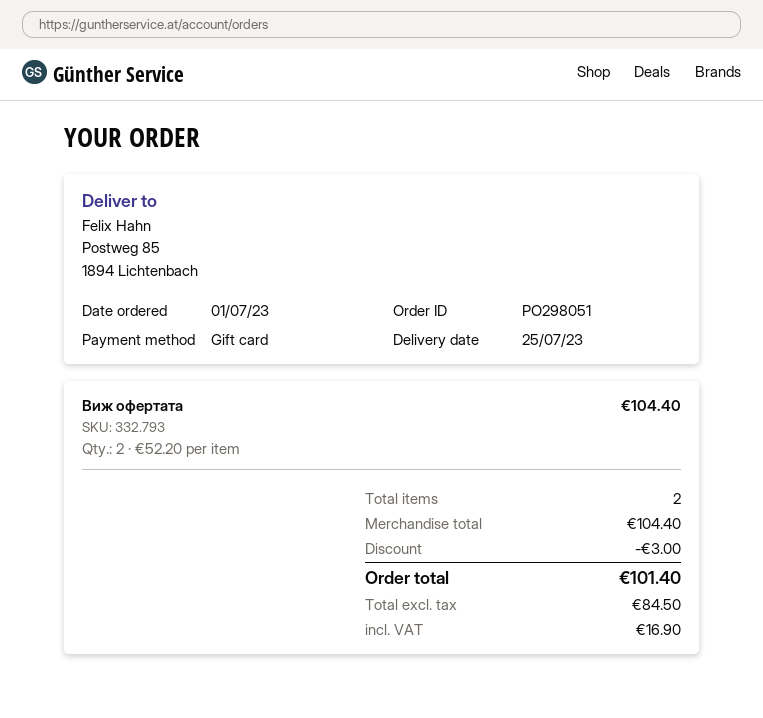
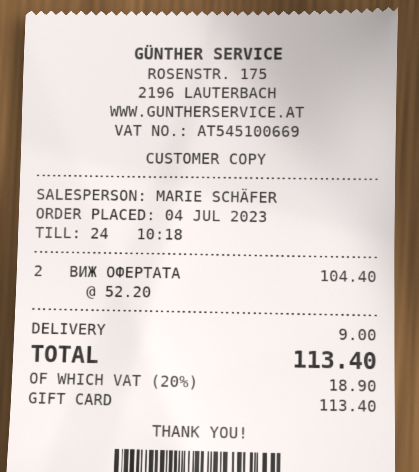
order date: 2023-07-01 -> 2023-07-04
discount: 3.00 -> none
shipping: none -> 9.00
tax: 16.90 -> 18.90
total: 101.40 -> 113.40

